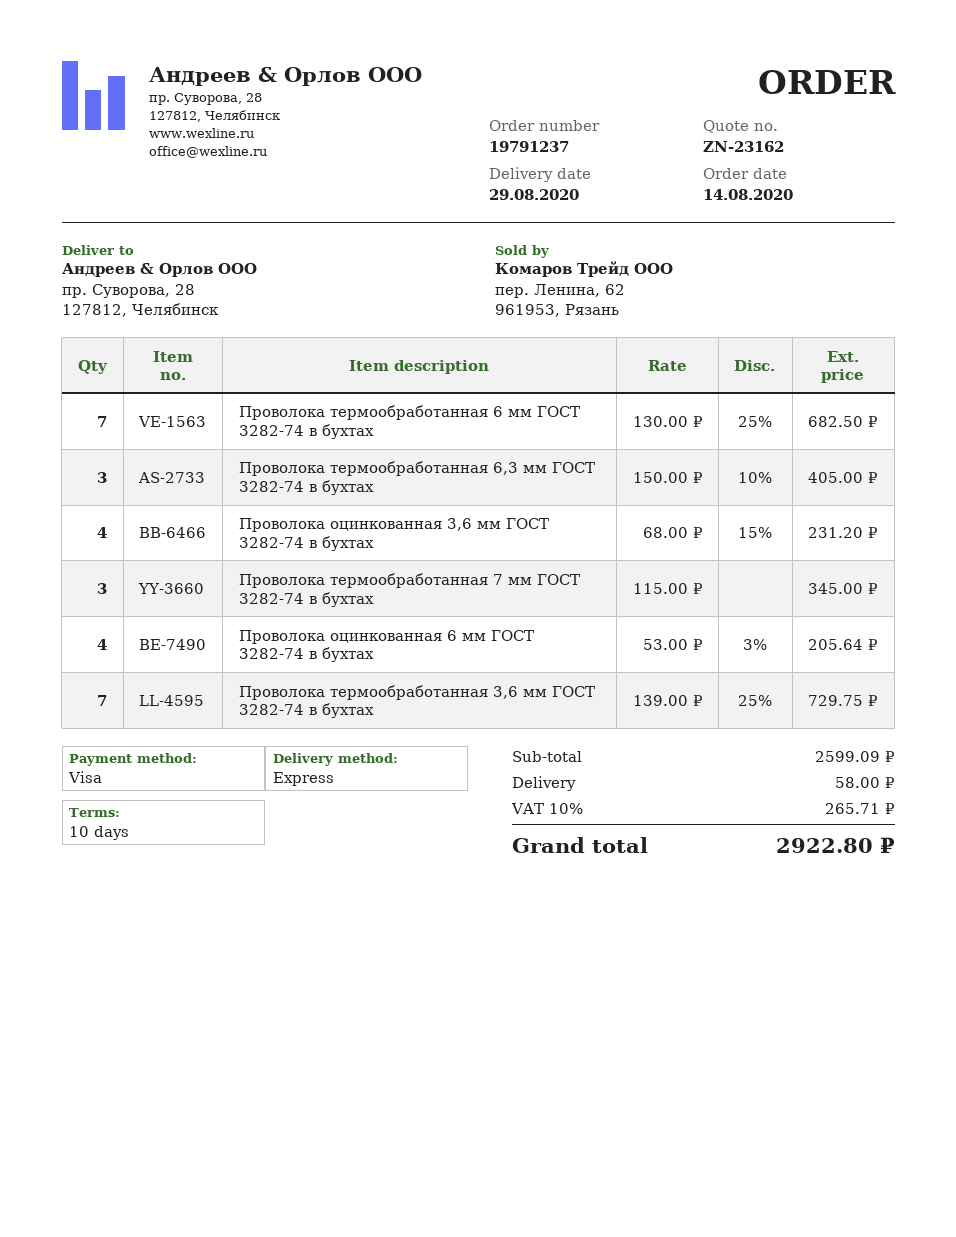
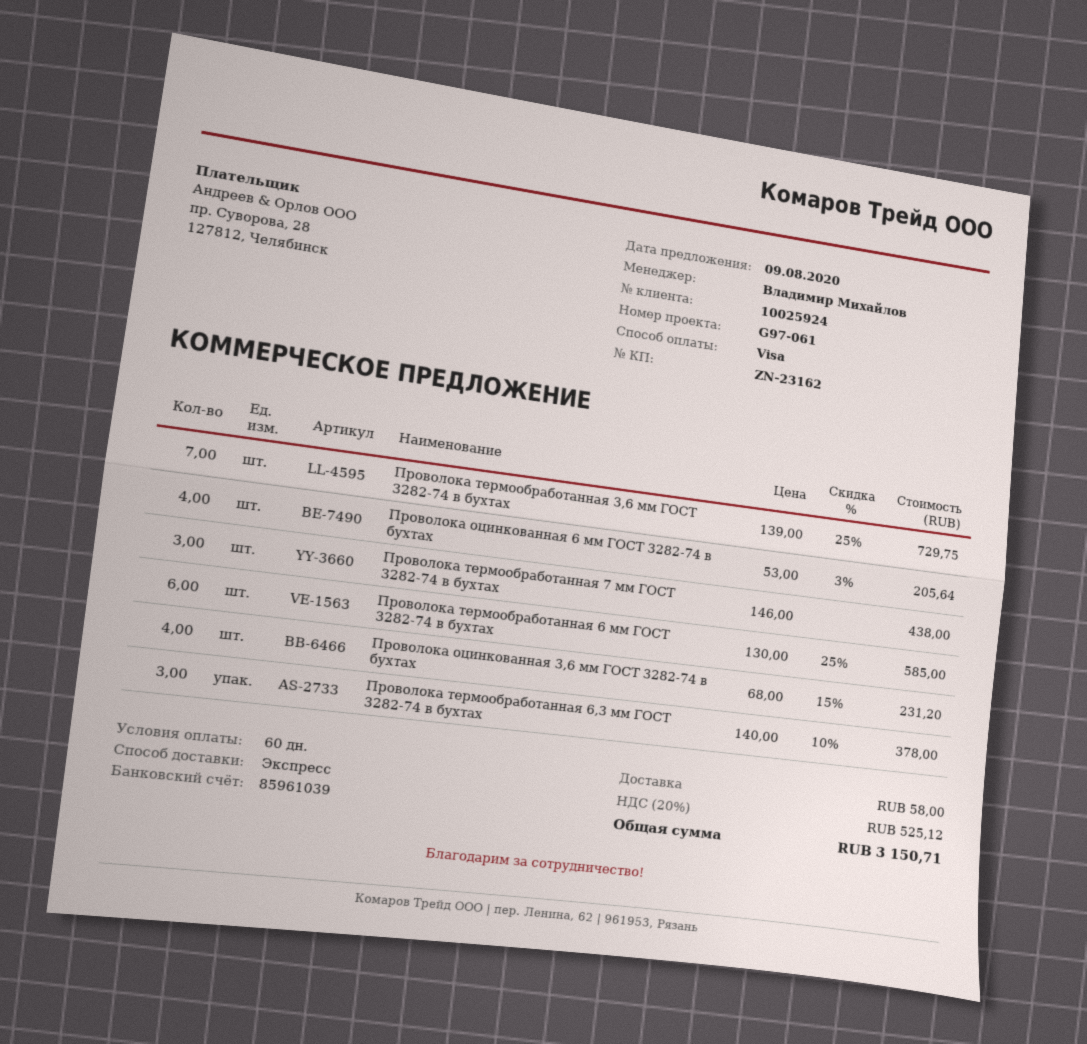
payment terms: 10 days -> 60 days
Проволока термообработанная 6 мм ГОСТ 3282-74 в бухтах: 7 x 130.00 - 25% = 682.50 -> 6 x 130.00 - 25% = 585.00
Проволока термообработанная 6,3 мм ГОСТ 3282-74 в бухтах: 3 x 150.00 - 10% = 405.00 -> 3 x 140.00 - 10% = 378.00
Проволока термообработанная 7 мм ГОСТ 3282-74 в бухтах: 3 x 115.00 = 345.00 -> 3 x 146.00 = 438.00
tax: 10% = 265.71 -> 20% = 525.12
total: 2922.80 -> 3150.71

